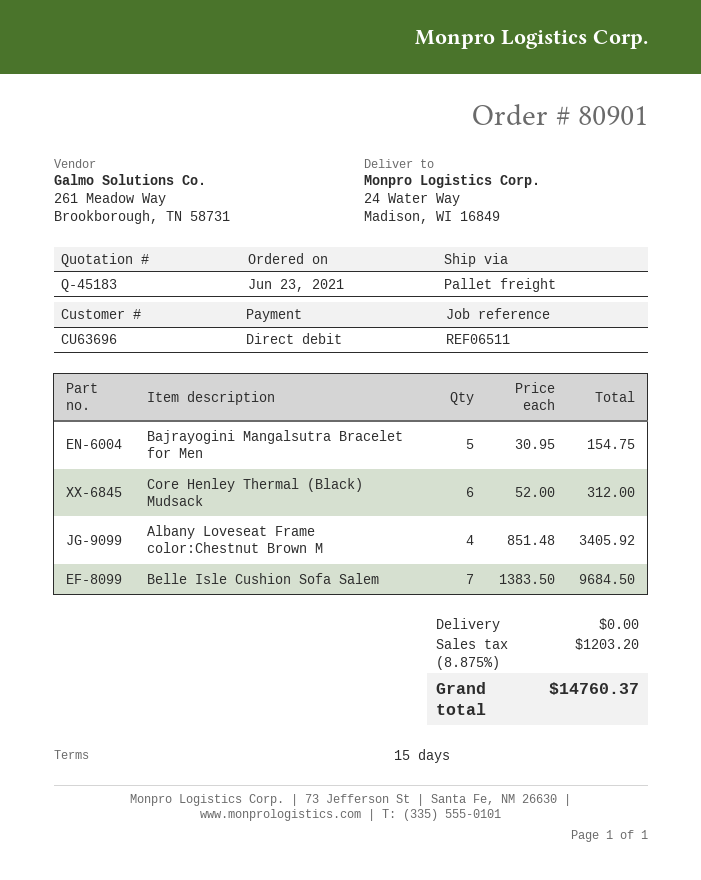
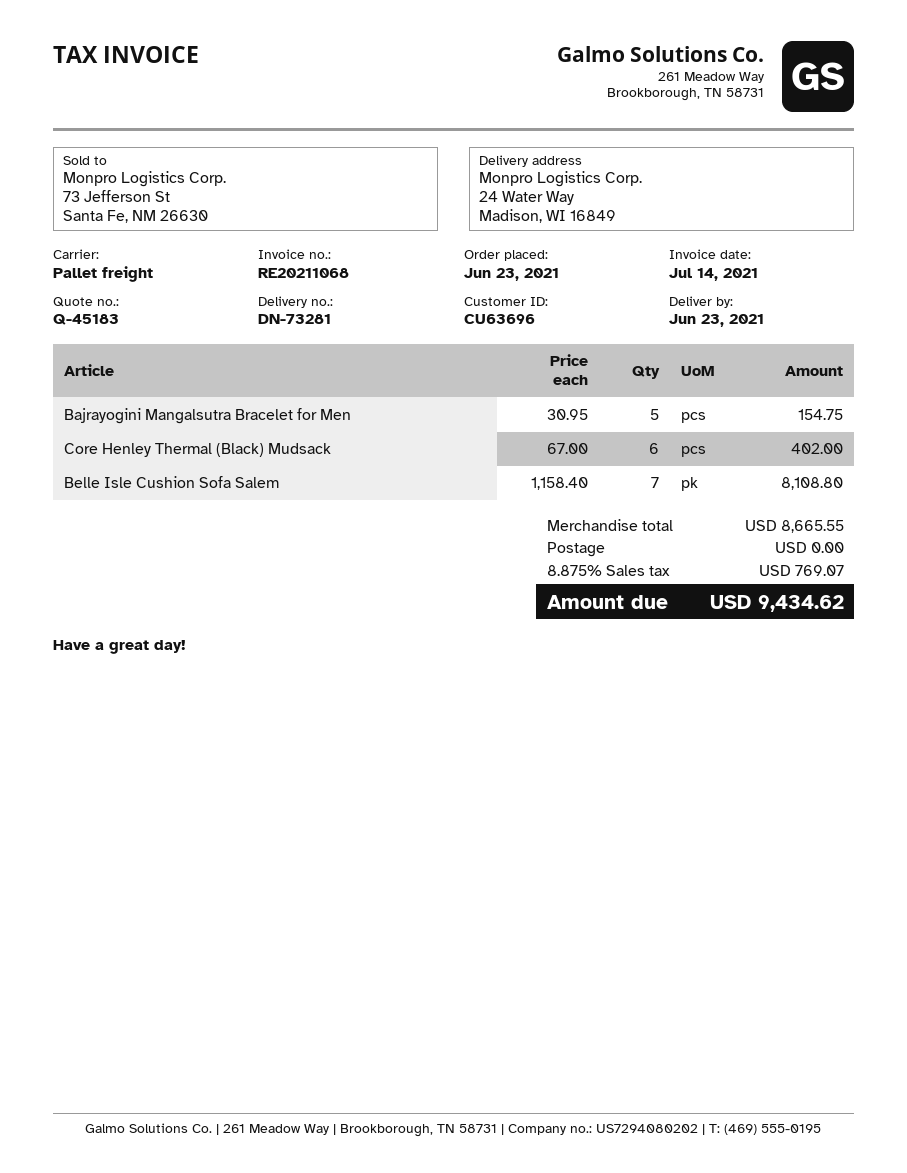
Core Henley Thermal (Black) Mudsack: 6 x 52.00 = 312.00 -> 6 x 67.00 = 402.00
Albany Loveseat Frame color:Chestnut Brown M: 4 x 851.48 = 3405.92 -> none
Belle Isle Cushion Sofa Salem: 7 x 1383.50 = 9684.50 -> 7 x 1158.40 = 8108.80
tax: 8.875% = 1203.20 -> 8.875% = 769.07
total: 14760.37 -> 9434.62

